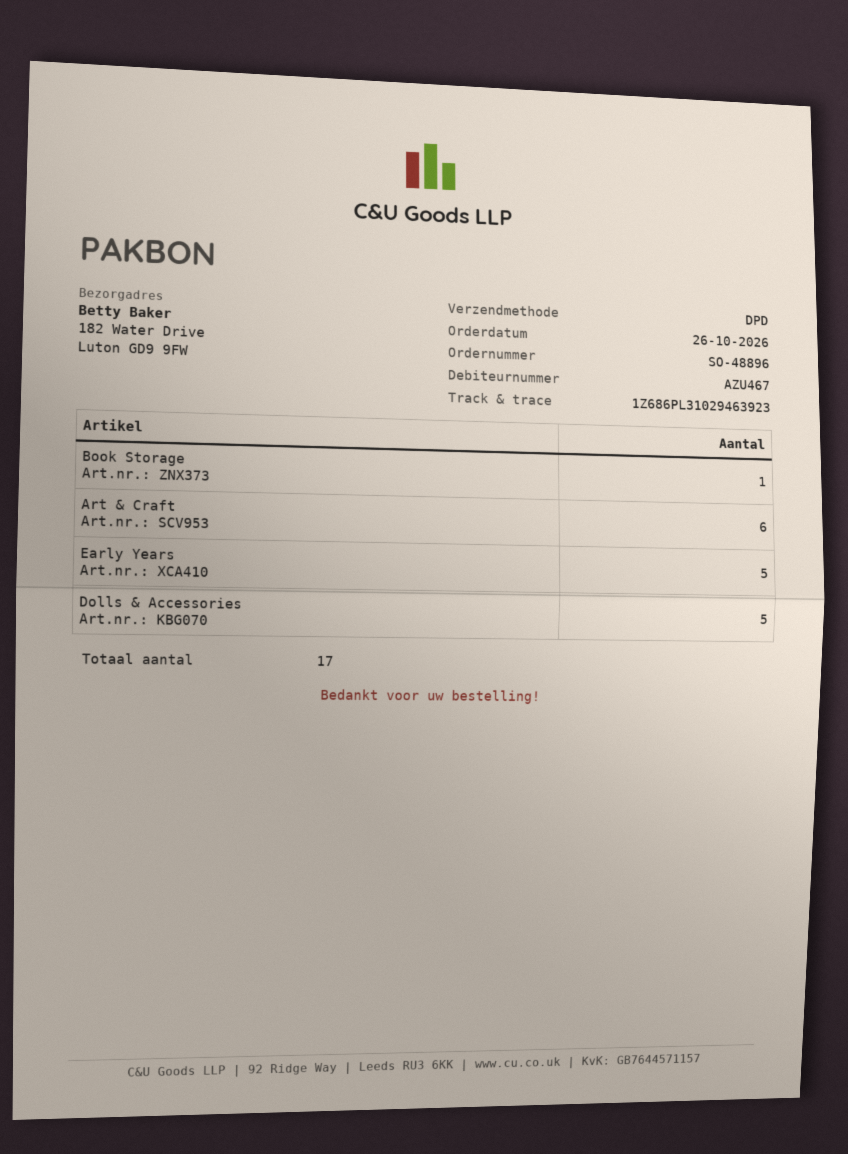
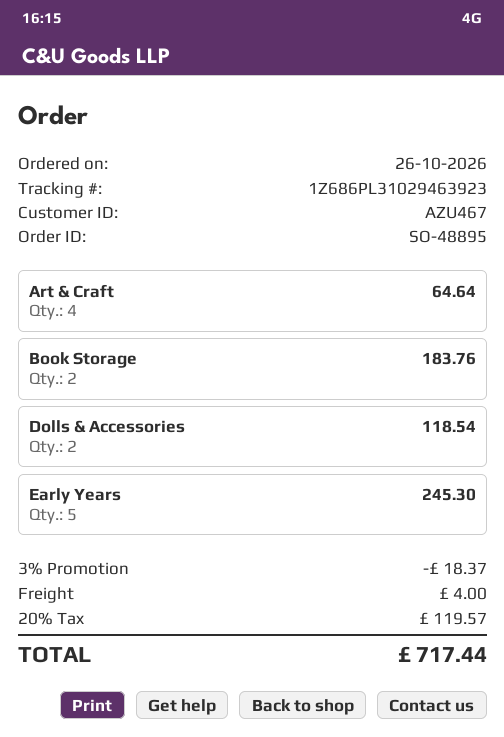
order number: SO-48896 -> SO-48895
Book Storage: 1 -> 2
Art & Craft: 6 -> 4
Dolls & Accessories: 5 -> 2

